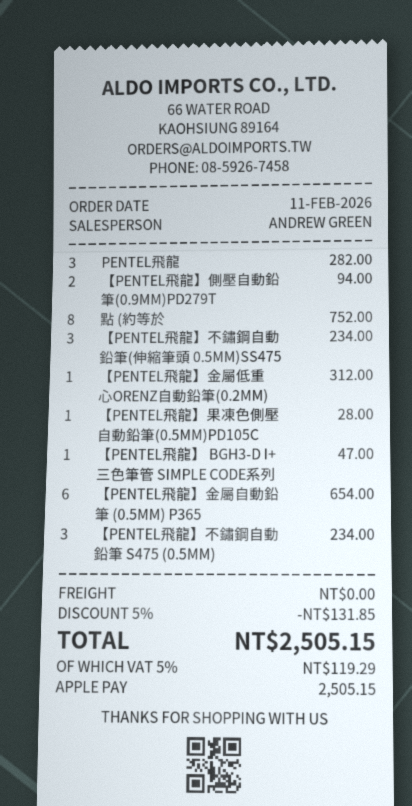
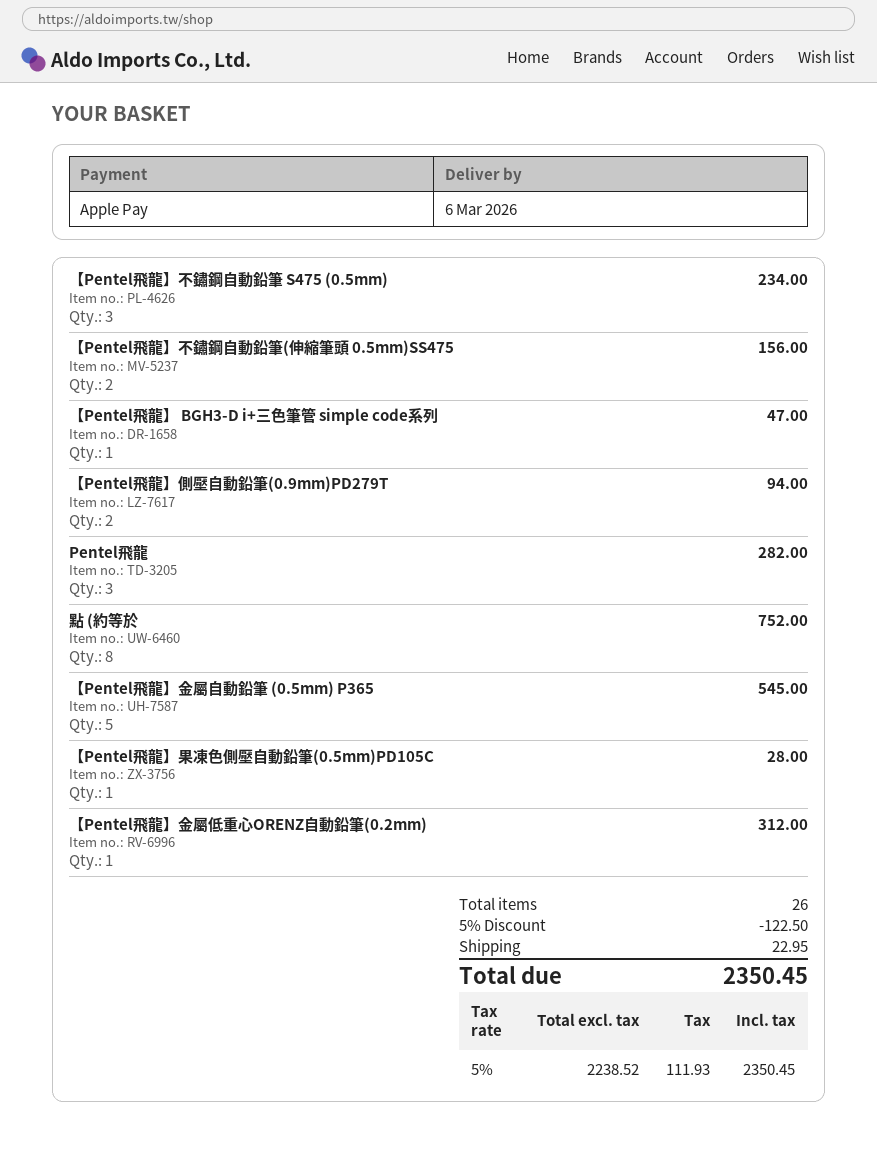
【PENTEL飛龍】不鏽鋼自動鉛筆(伸縮筆頭 0.5MM)SS475: 3 for 234.00 -> 2 for 156.00
【PENTEL飛龍】金屬自動鉛筆 (0.5MM) P365: 6 for 654.00 -> 5 for 545.00
discount: 5% = 131.85 -> 5% = 122.50
shipping: 0.00 -> 22.95
tax: 5% = 119.29 -> 5% = 111.93
total: 2505.15 -> 2350.45

